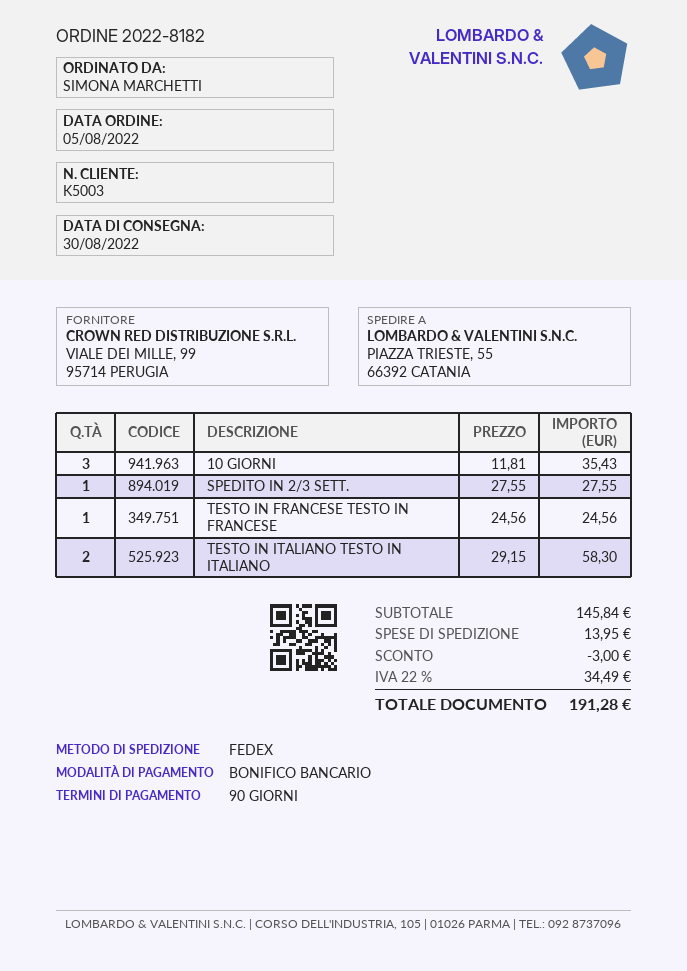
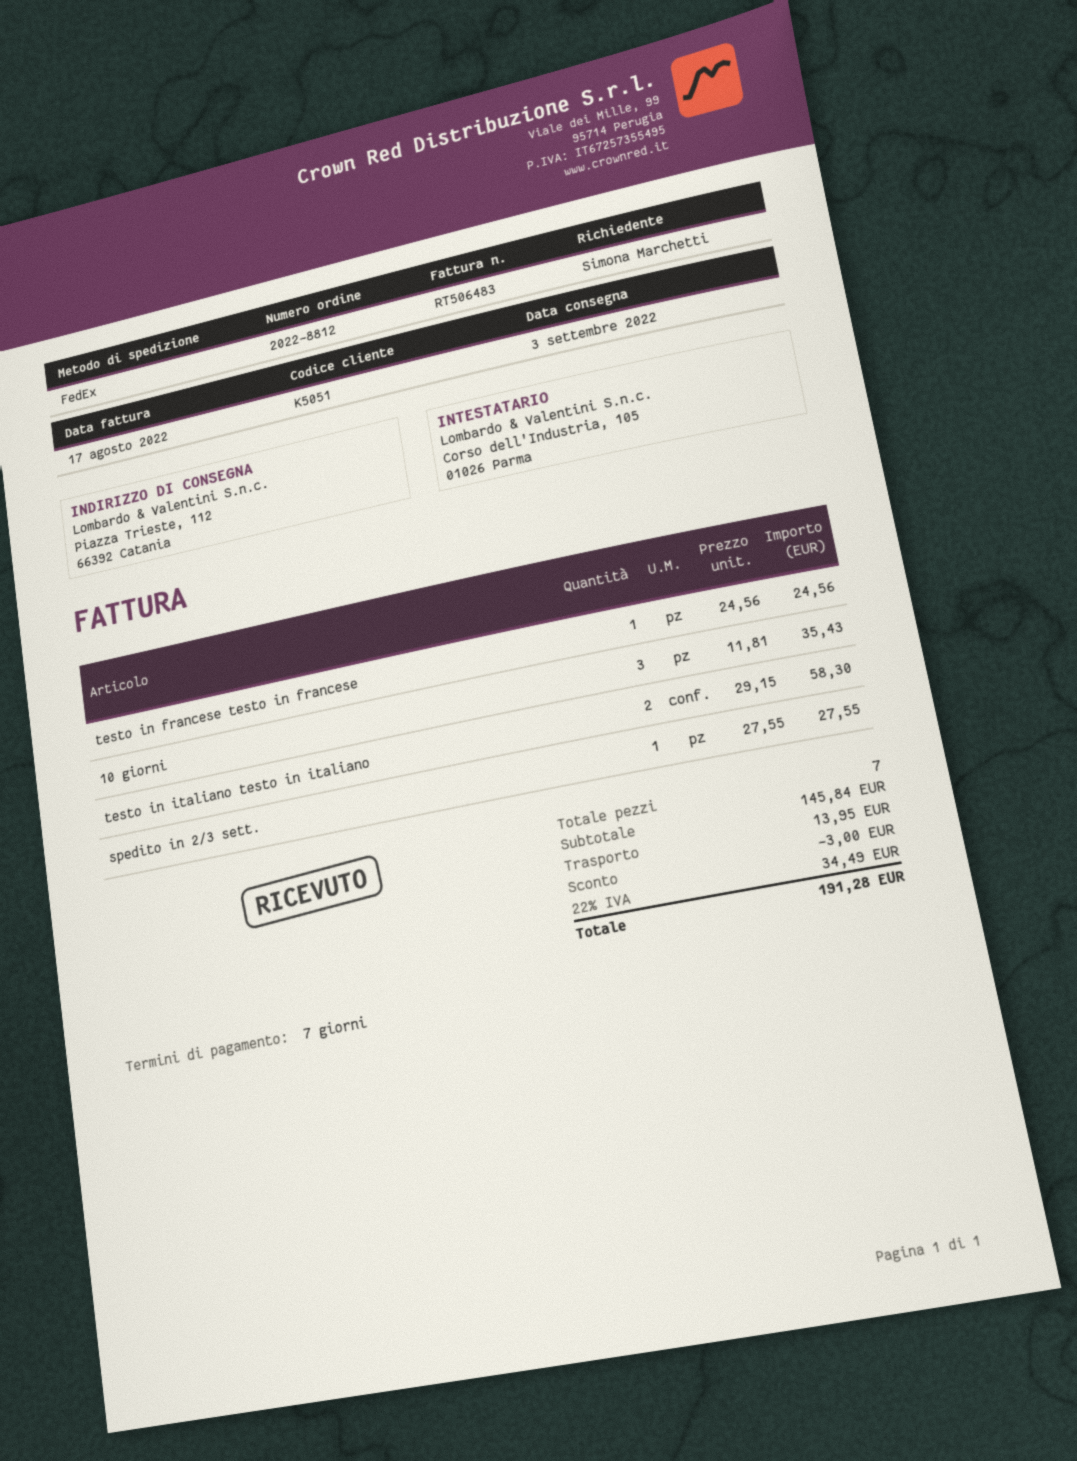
order number: 2022-8182 -> 2022-8812
delivery date: 2022-08-30 -> 2022-09-03
payment terms: 90 days -> 7 days
customer number: K5003 -> K5051
ship to: PIAZZA TRIESTE, 55, 66392 CATANIA -> Piazza Trieste, 112, 66392 Catania

